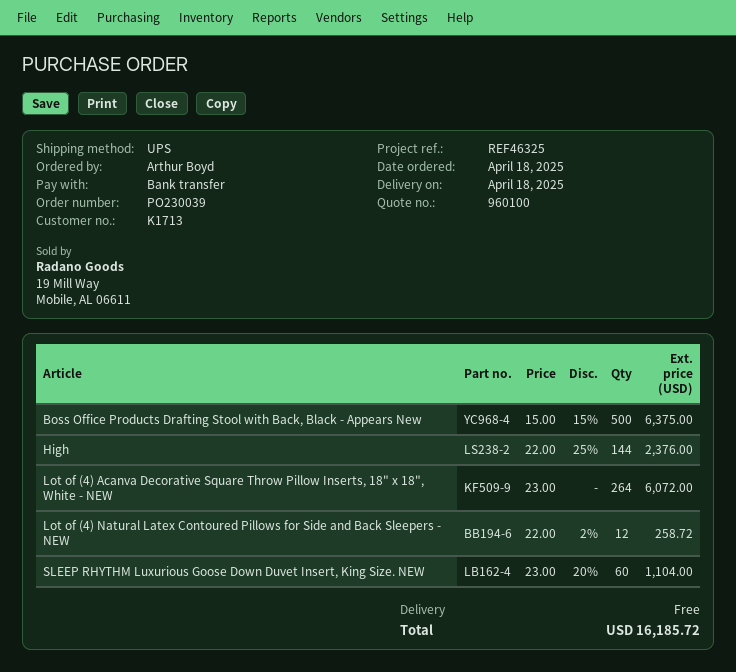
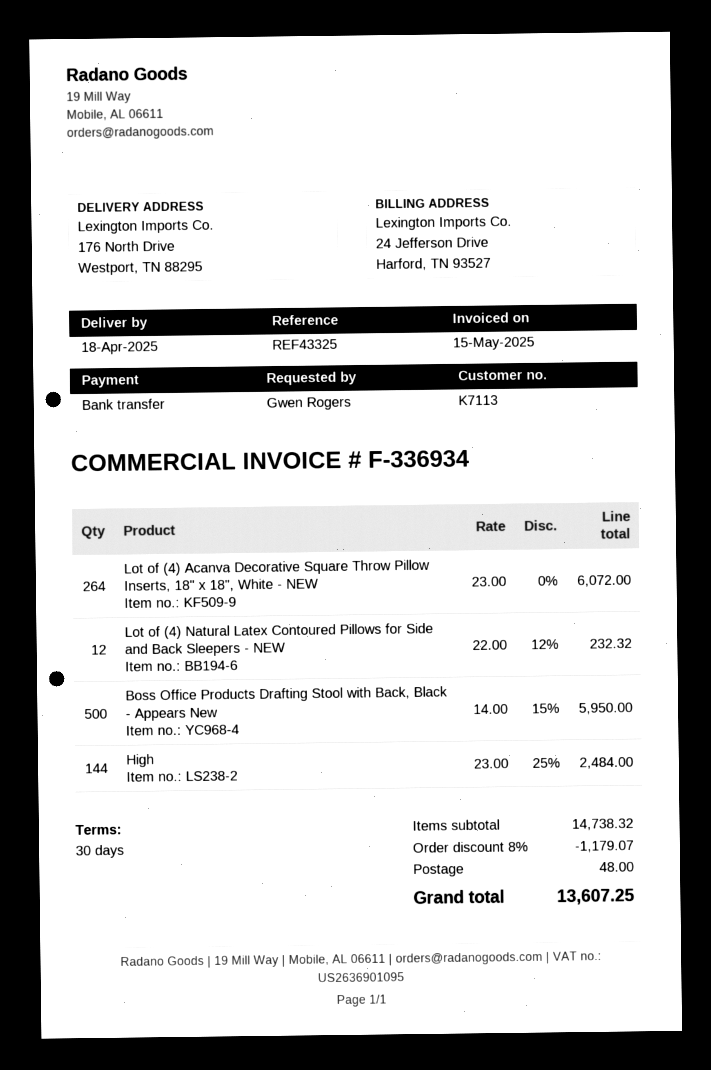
customer number: K1713 -> K7113
reference: REF46325 -> REF43325
ordered by: Arthur Boyd -> Gwen Rogers
Boss Office Products Drafting Stool with Back, Black - Appears New: 500 x 15.00 - 15% = 6375.00 -> 500 x 14.00 - 15% = 5950.00
High: 144 x 22.00 - 25% = 2376.00 -> 144 x 23.00 - 25% = 2484.00
Lot of (4) Natural Latex Contoured Pillows for Side and Back Sleepers - NEW: 12 x 22.00 - 2% = 258.72 -> 12 x 22.00 - 12% = 232.32
SLEEP RHYTHM Luxurious Goose Down Duvet Insert, King Size. NEW: 60 x 23.00 - 20% = 1104.00 -> none
discount: none -> 8% = 1179.07
shipping: 0.00 -> 48.00
total: 16185.72 -> 13607.25

